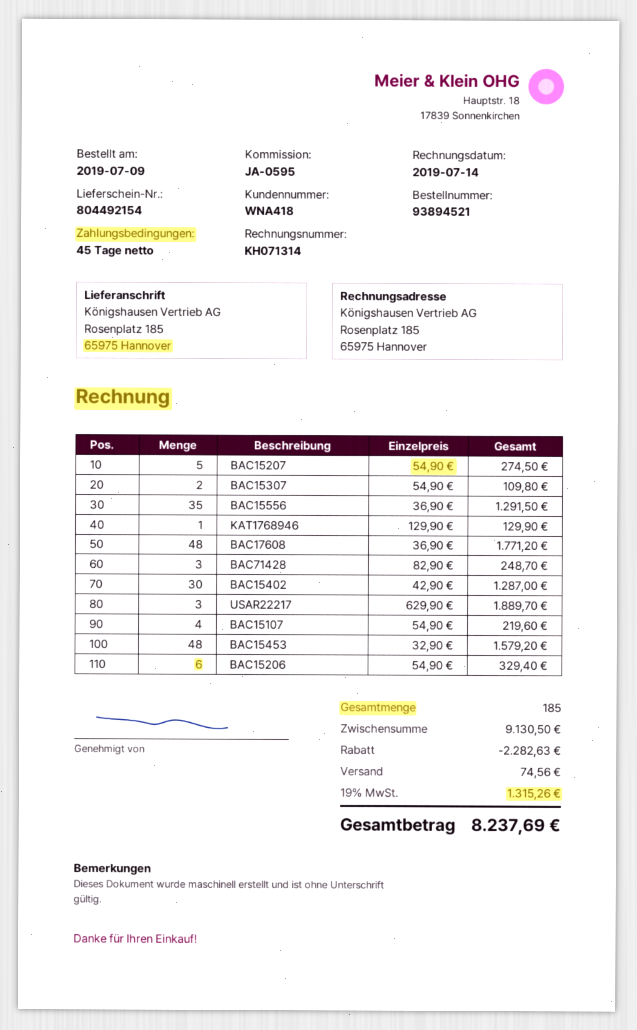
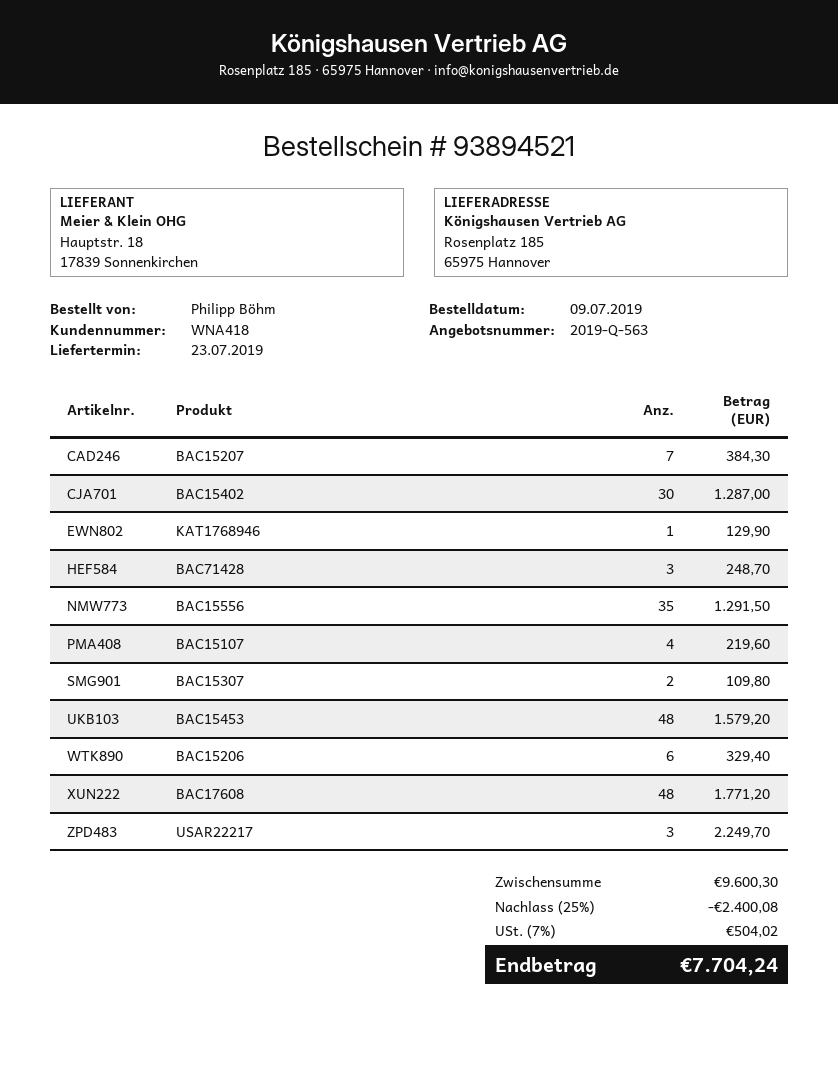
BAC15207: 5 for 274.50 -> 7 for 384.30
USAR22217: 3 for 1889.70 -> 3 for 2249.70
subtotal: 9130.50 -> 9600.30
discount: 2282.63 -> 2400.08
shipping: 74.56 -> none
tax: 19% = 1315.26 -> 7% = 504.02
total: 8237.69 -> 7704.24

